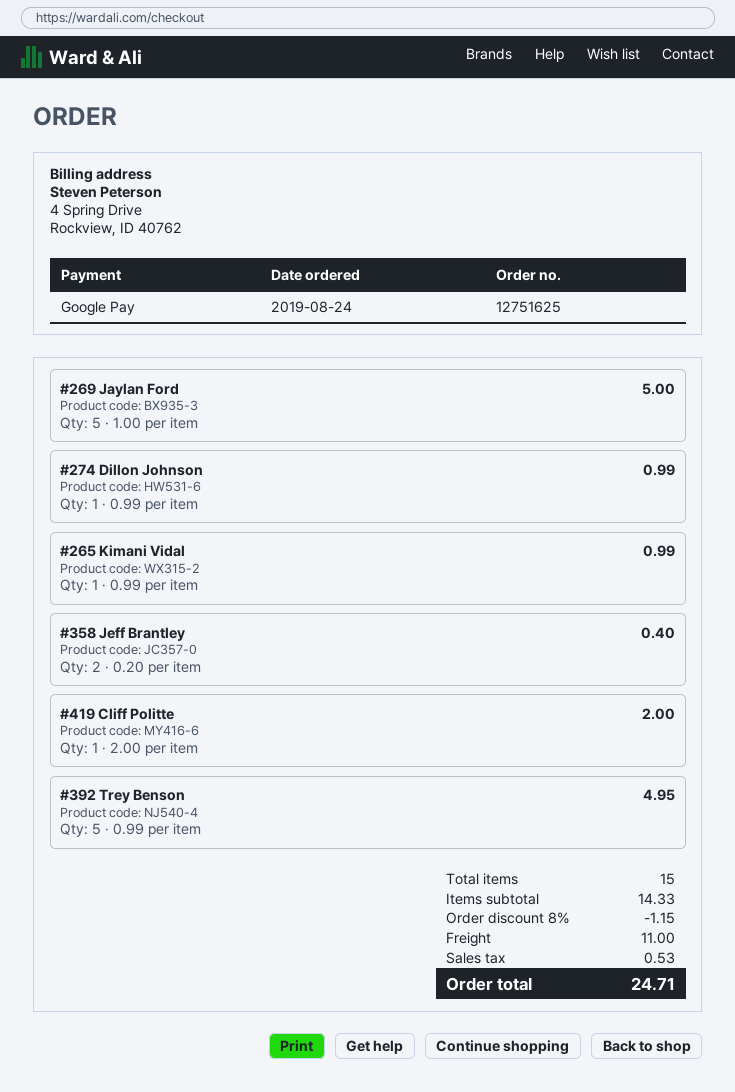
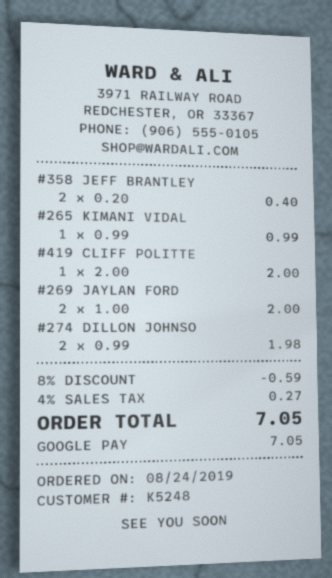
#269 Jaylan Ford: 5 x 1.00 = 5.00 -> 2 x 1.00 = 2.00
#274 Dillon Johnson: 1 x 0.99 = 0.99 -> 2 x 0.99 = 1.98
#392 Trey Benson: 5 x 0.99 = 4.95 -> none
discount: 8% = 1.15 -> 8% = 0.59
shipping: 11.00 -> none
tax: 0.53 -> 0.27
total: 24.71 -> 7.05

